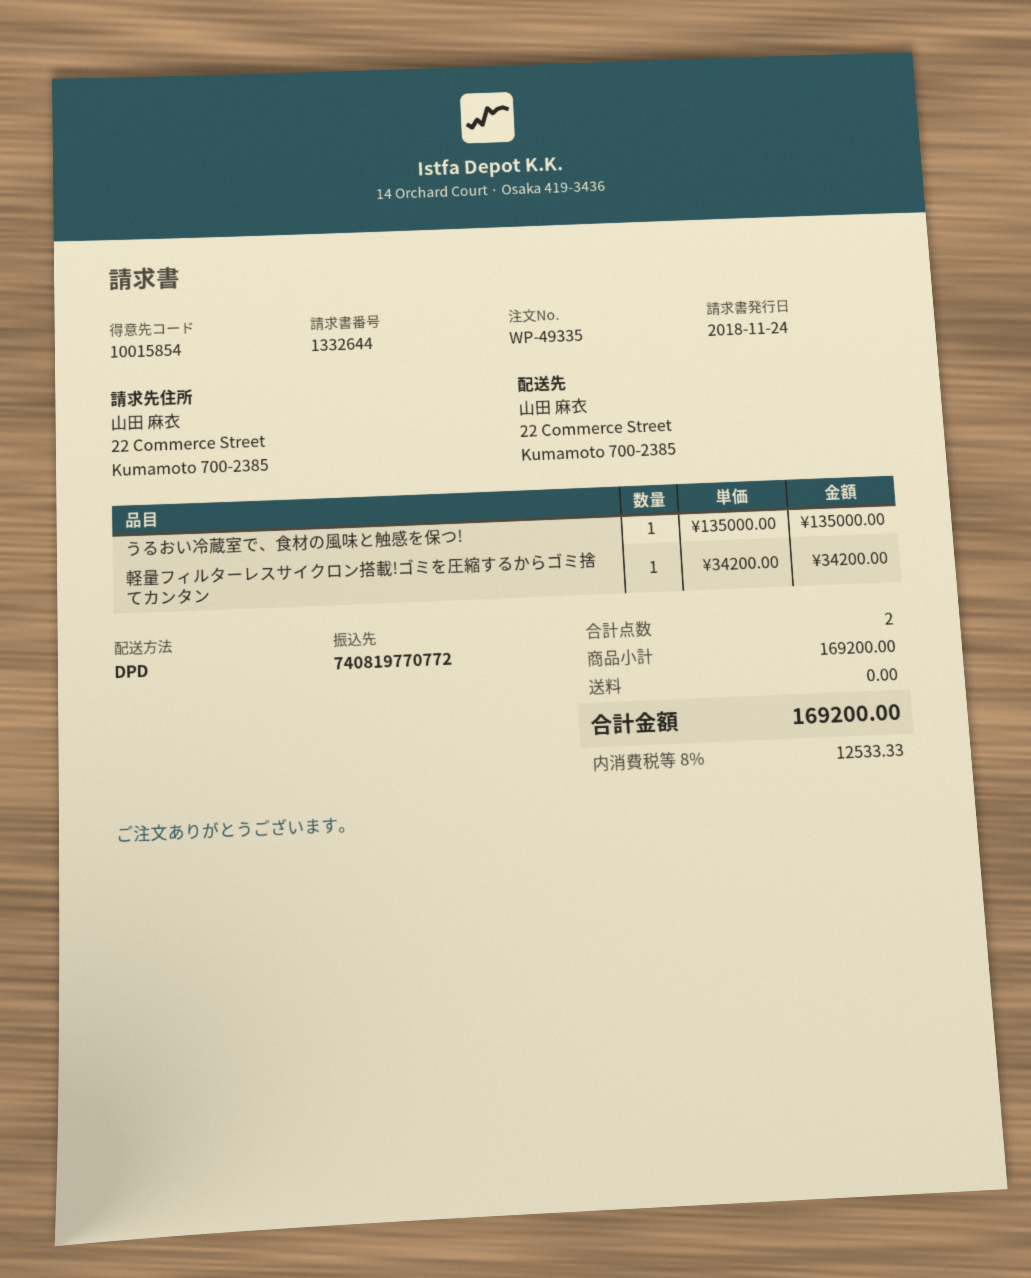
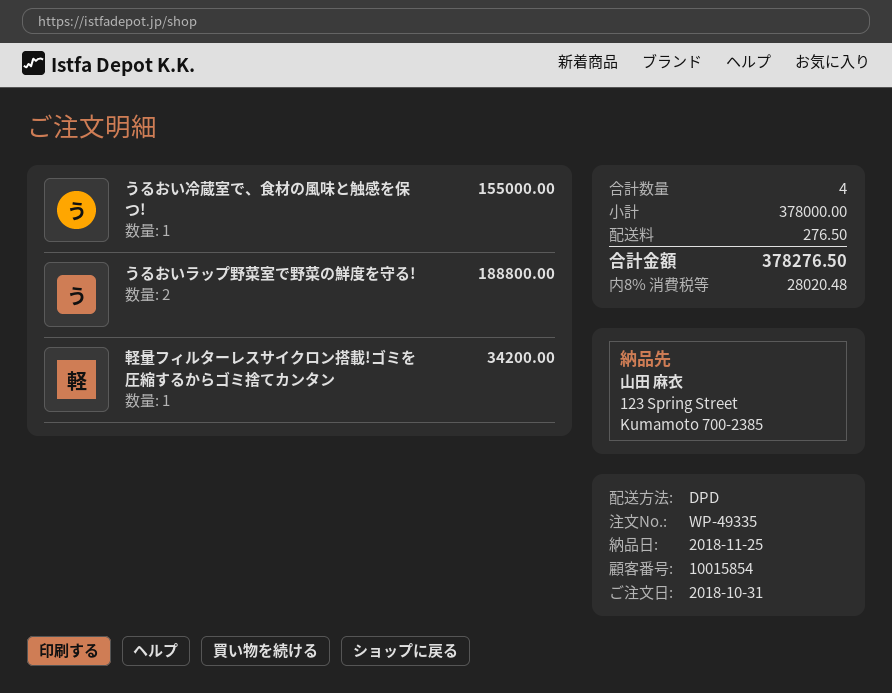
ship to: 22 Commerce Street, Kumamoto 700-2385 -> 123 Spring Street, Kumamoto 700-2385
うるおい冷蔵室で、食材の風味と触感を保つ!: 1 for 135000.00 -> 1 for 155000.00
うるおいラップ野菜室で野菜の鮮度を守る!: none -> 2 for 188800.00
total quantity: 2 -> 4
subtotal: 169200.00 -> 378000.00
shipping: 0.00 -> 276.50
tax: 8% = 12533.33 -> 8% = 28020.48
total: 169200.00 -> 378276.50

